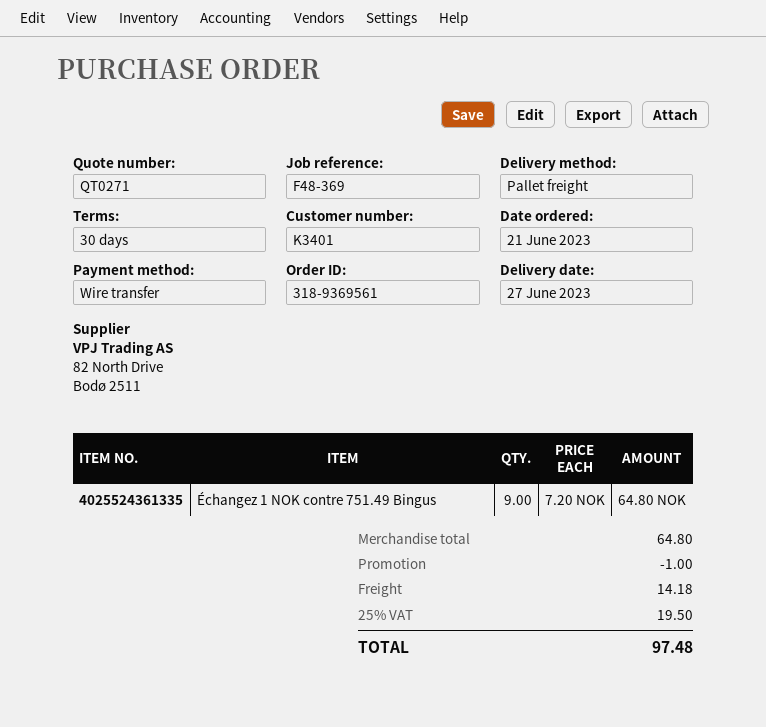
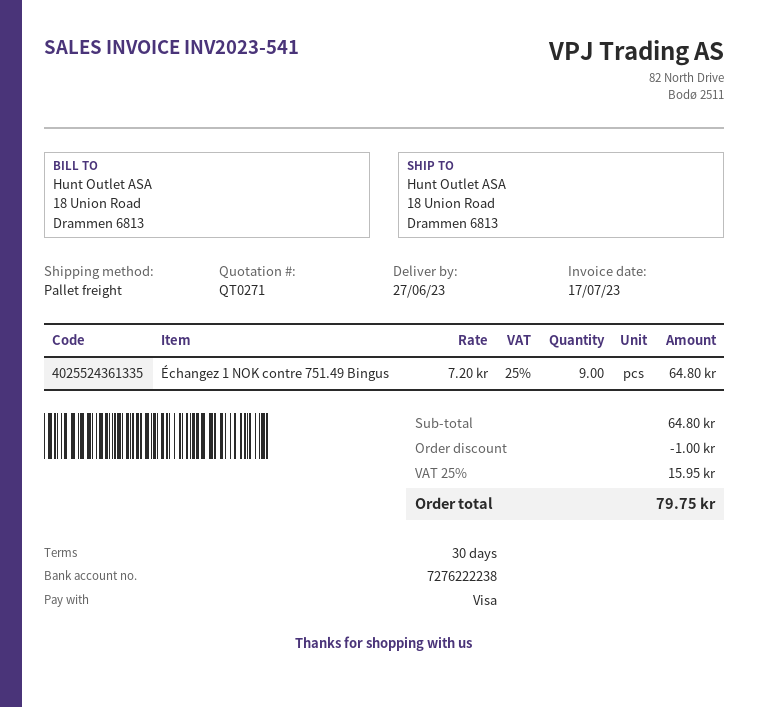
payment method: bank transfer -> Visa
shipping: 14.18 -> none
tax: 25% = 19.50 -> 25% = 15.95
total: 97.48 -> 79.75

